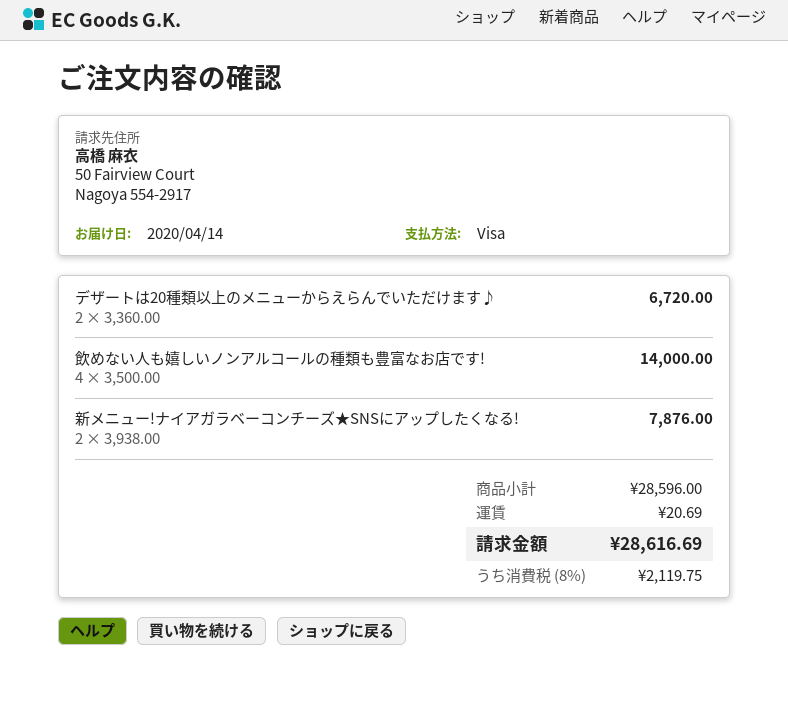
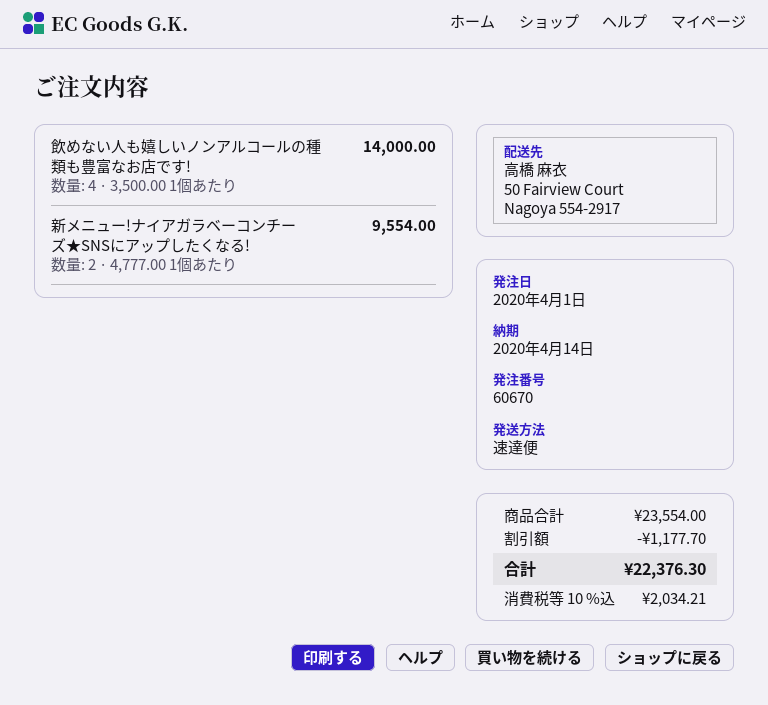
デザートは20種類以上のメニューからえらんでいただけます♪: 2 x 3360.00 = 6720.00 -> none
新メニュー!ナイアガラベーコンチーズ★SNSにアップしたくなる!: 2 x 3938.00 = 7876.00 -> 2 x 4777.00 = 9554.00
subtotal: 28596.00 -> 23554.00
discount: none -> 1177.70
shipping: 20.69 -> none
tax: 8% = 2119.75 -> 10% = 2034.21
total: 28616.69 -> 22376.30

